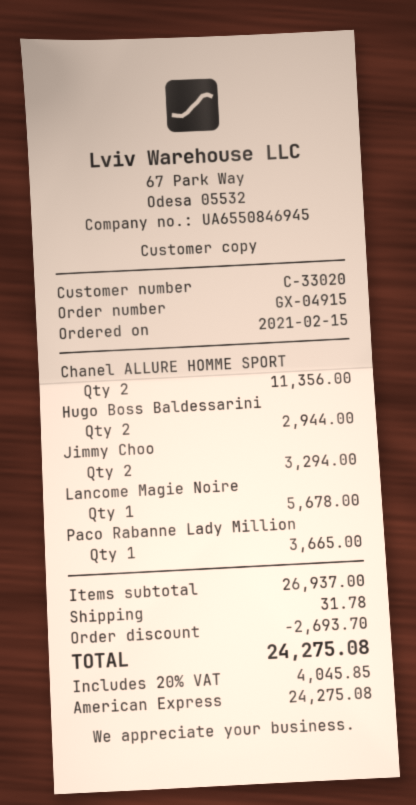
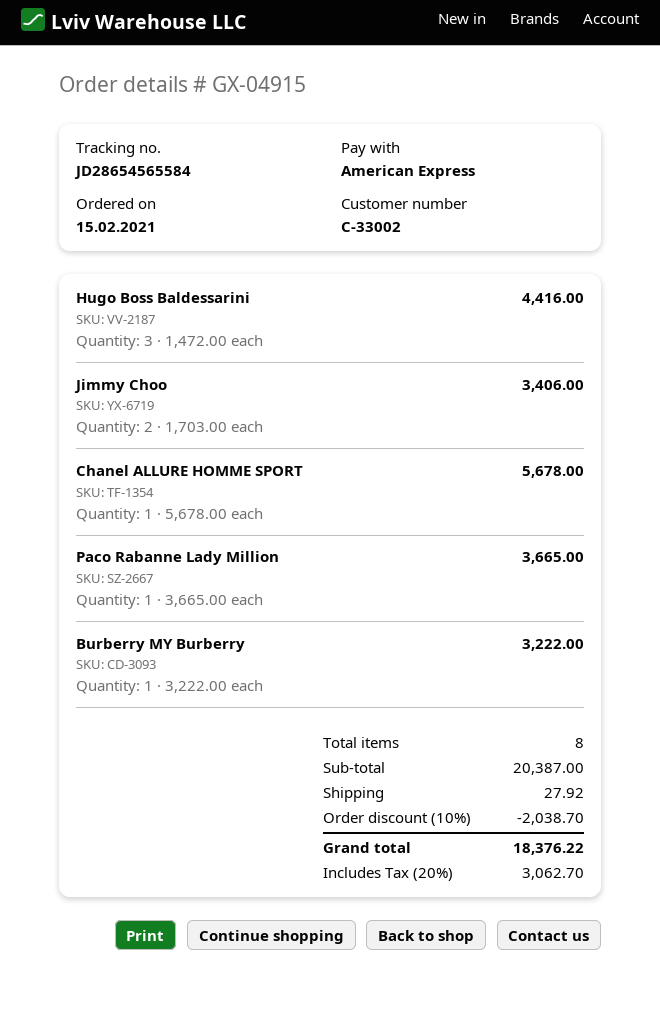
customer number: C-33020 -> C-33002
Chanel ALLURE HOMME SPORT: 2 for 11356.00 -> 1 for 5678.00
Hugo Boss Baldessarini: 2 for 2944.00 -> 3 for 4416.00
Jimmy Choo: 2 for 3294.00 -> 2 for 3406.00
Lancome Magie Noire: 1 for 5678.00 -> none
Burberry MY Burberry: none -> 1 for 3222.00
subtotal: 26937.00 -> 20387.00
discount: 2693.70 -> 2038.70
shipping: 31.78 -> 27.92
tax: 20% = 4045.85 -> 20% = 3062.70
total: 24275.08 -> 18376.22

